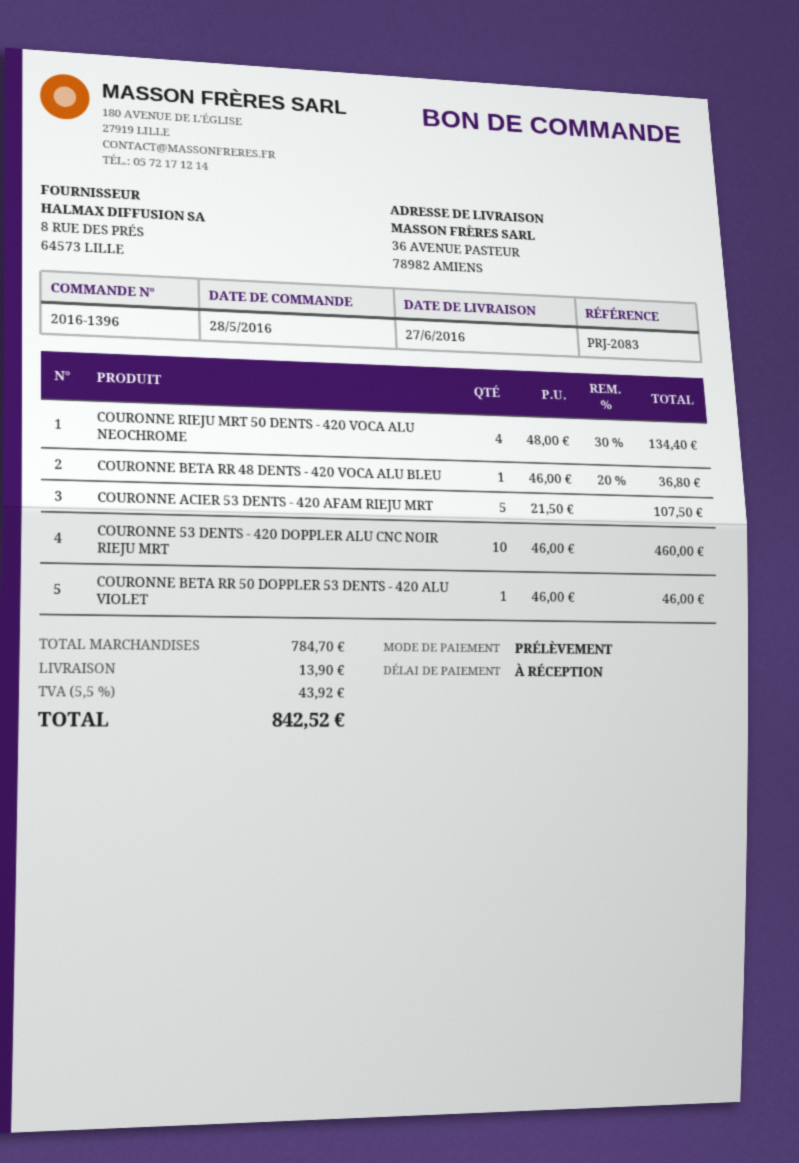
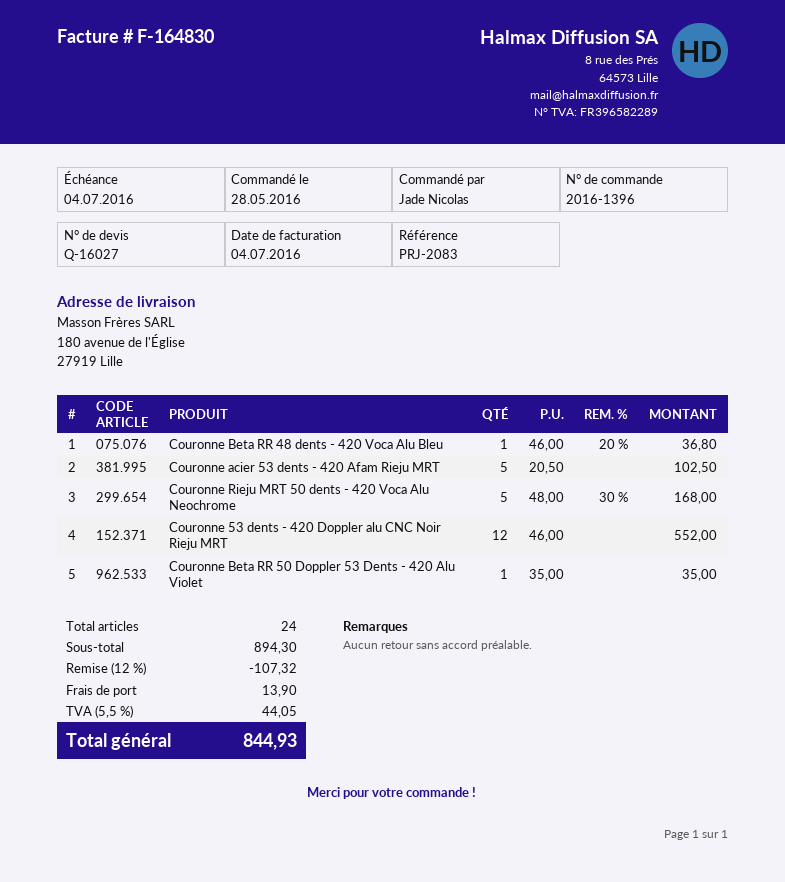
ship to: 36 AVENUE PASTEUR, 78982 AMIENS -> 180 avenue de l'Église, 27919 Lille
COURONNE RIEJU MRT 50 DENTS - 420 VOCA ALU NEOCHROME: 4 x 48.00 - 30% = 134.40 -> 5 x 48.00 - 30% = 168.00
COURONNE ACIER 53 DENTS - 420 AFAM RIEJU MRT: 5 x 21.50 = 107.50 -> 5 x 20.50 = 102.50
COURONNE 53 DENTS - 420 DOPPLER ALU CNC NOIR RIEJU MRT: 10 x 46.00 = 460.00 -> 12 x 46.00 = 552.00
COURONNE BETA RR 50 DOPPLER 53 DENTS - 420 ALU VIOLET: 1 x 46.00 = 46.00 -> 1 x 35.00 = 35.00
subtotal: 784.70 -> 894.30
discount: none -> 12% = 107.32
tax: 5.5% = 43.92 -> 5.5% = 44.05
total: 842.52 -> 844.93

